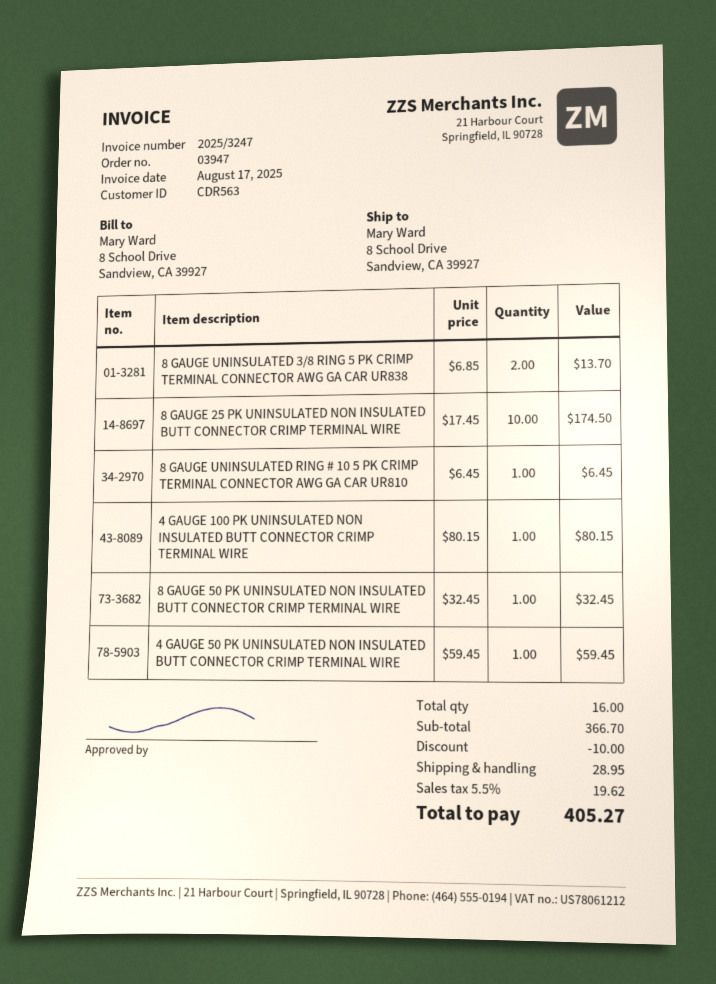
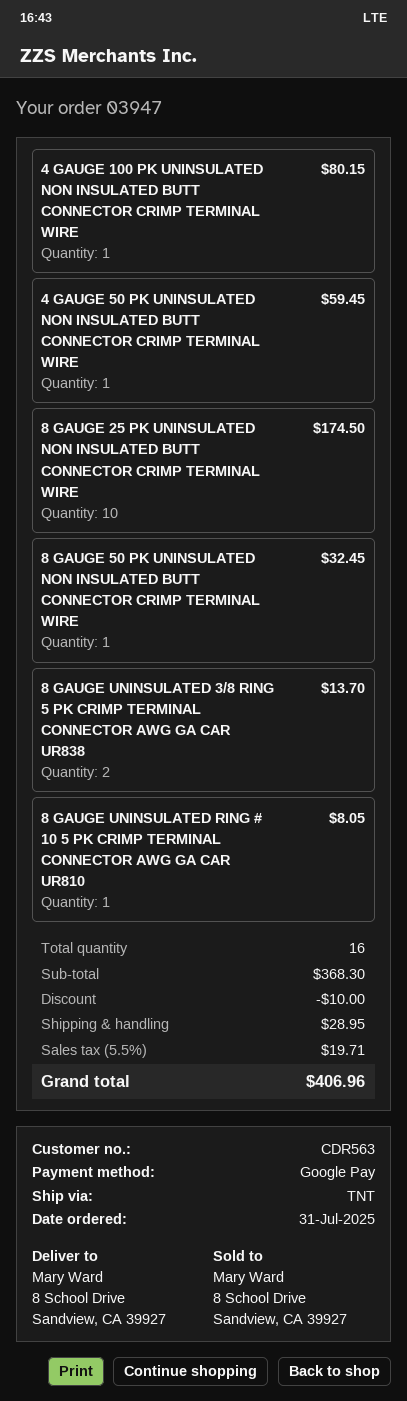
8 GAUGE UNINSULATED RING # 10 5 PK CRIMP TERMINAL CONNECTOR AWG GA CAR UR810: 1 for 6.45 -> 1 for 8.05
subtotal: 366.70 -> 368.30
tax: 5.5% = 19.62 -> 5.5% = 19.71
total: 405.27 -> 406.96

